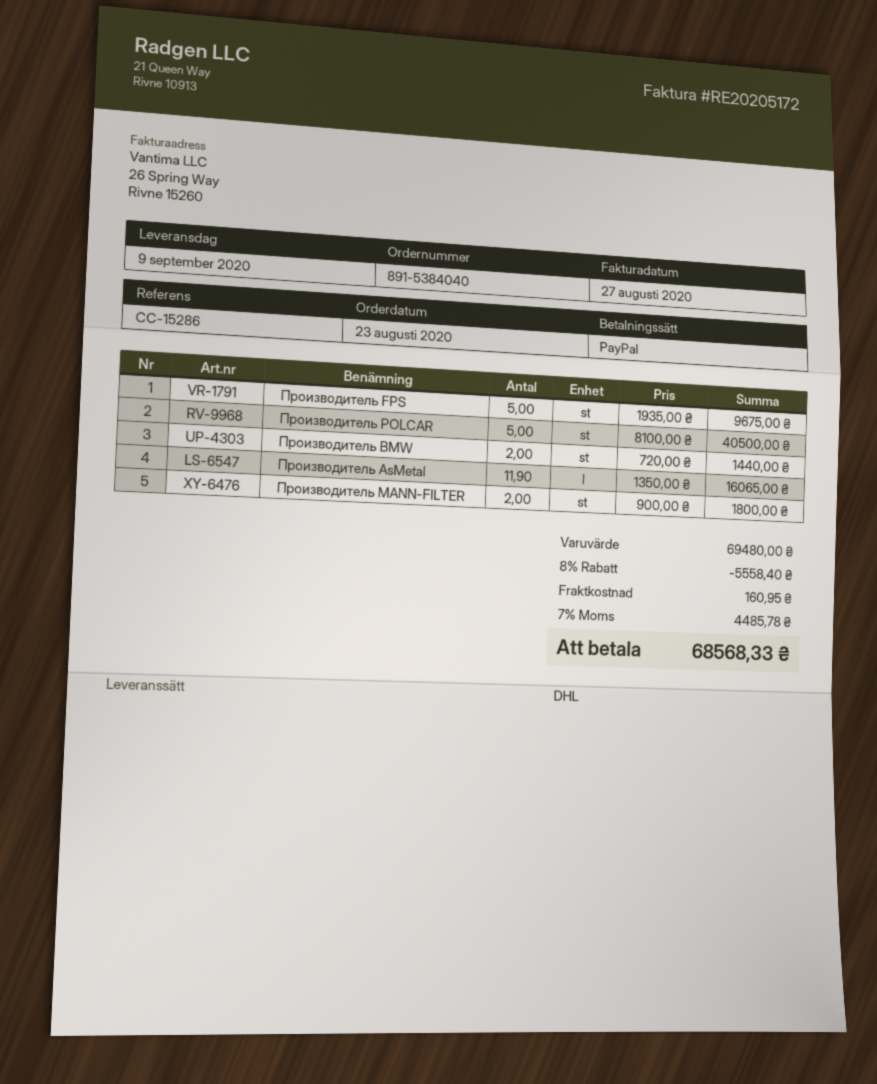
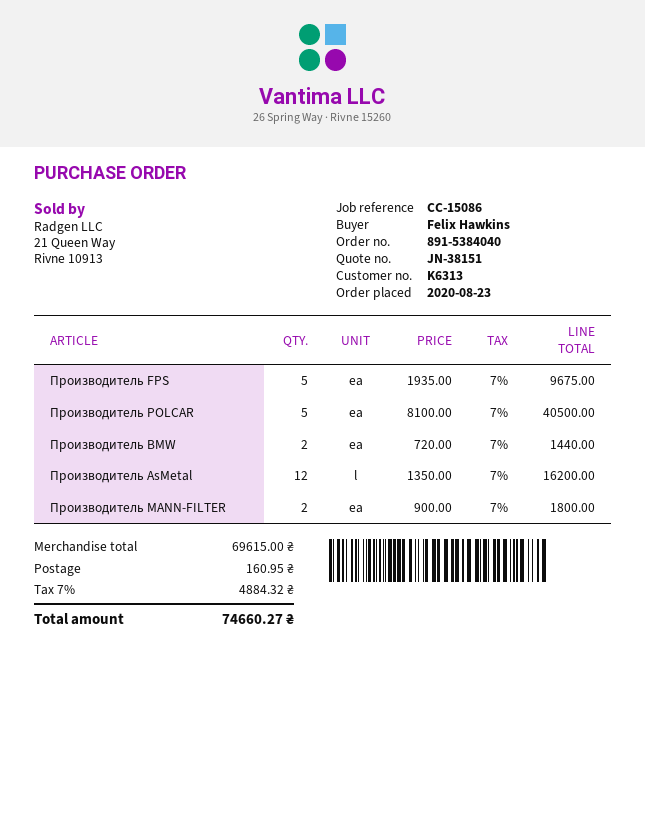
reference: CC-15286 -> CC-15086
Производитель AsMetal: 11.9 x 1350.00 = 16065.00 -> 12 x 1350.00 = 16200.00
subtotal: 69480.00 -> 69615.00
discount: 8% = 5558.40 -> none
tax: 7% = 4485.78 -> 7% = 4884.32
total: 68568.33 -> 74660.27

